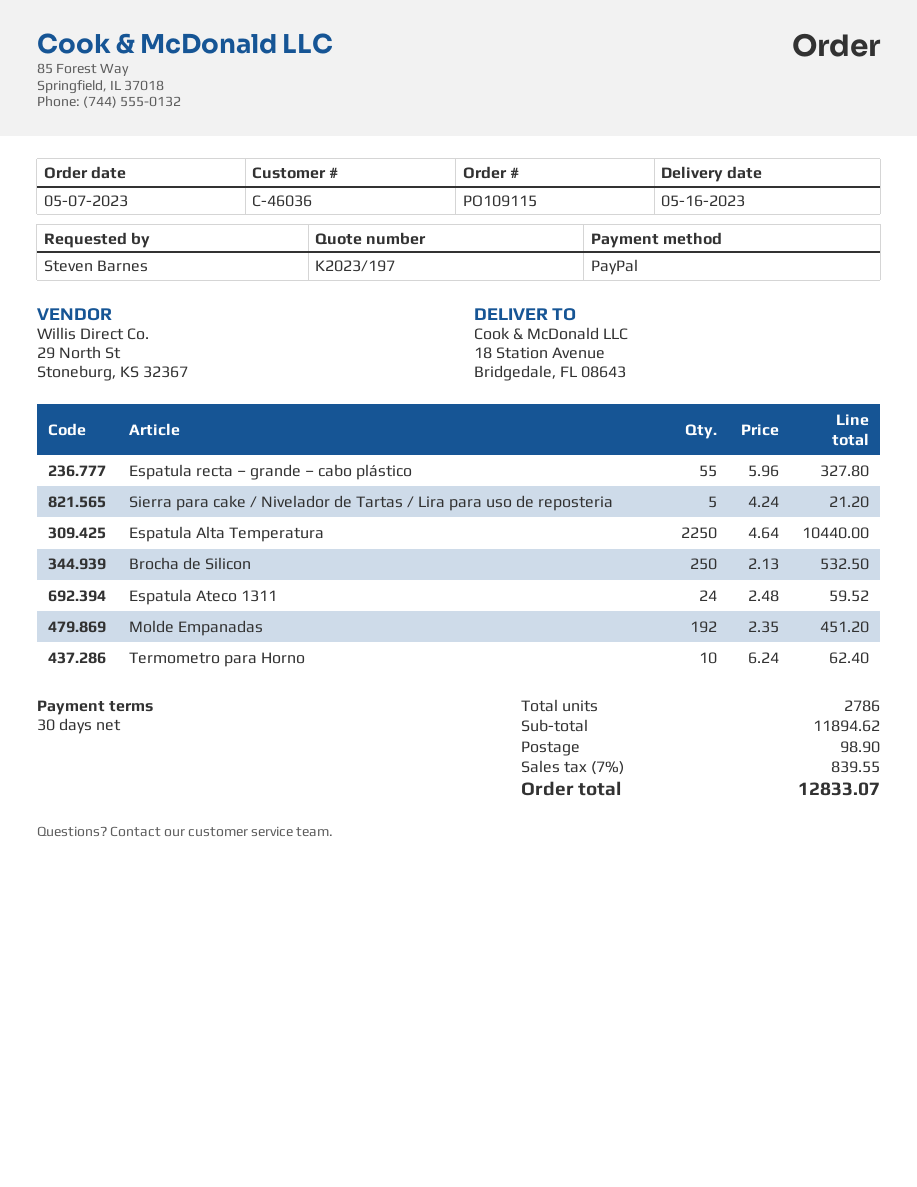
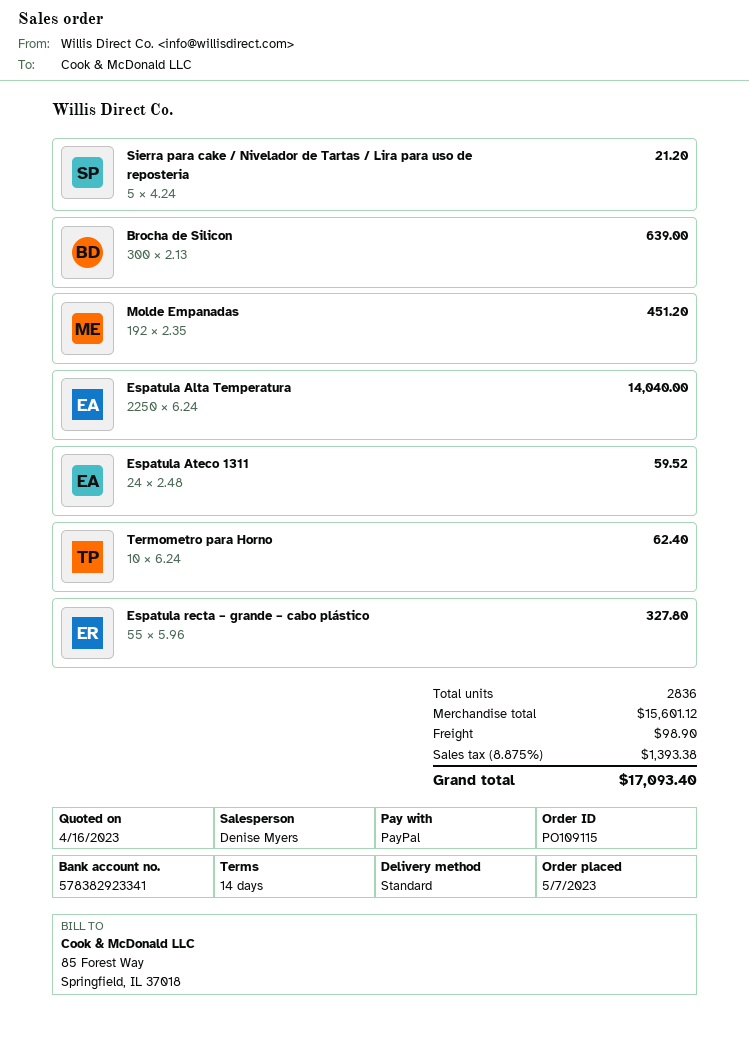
payment terms: 30 days -> 14 days
Espatula Alta Temperatura: 2250 x 4.64 = 10440.00 -> 2250 x 6.24 = 14040.00
Brocha de Silicon: 250 x 2.13 = 532.50 -> 300 x 2.13 = 639.00
total quantity: 2786 -> 2836
subtotal: 11894.62 -> 15601.12
tax: 7% = 839.55 -> 8.875% = 1393.38
total: 12833.07 -> 17093.40

